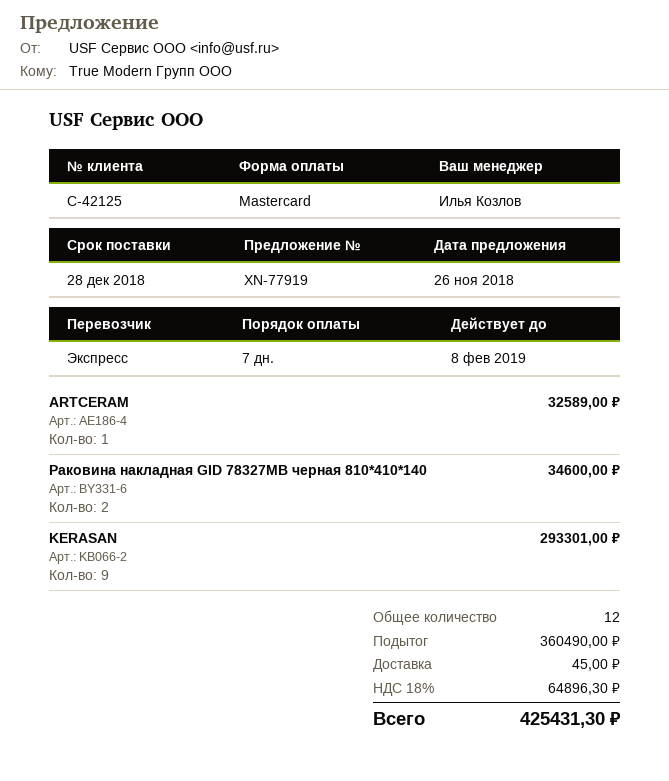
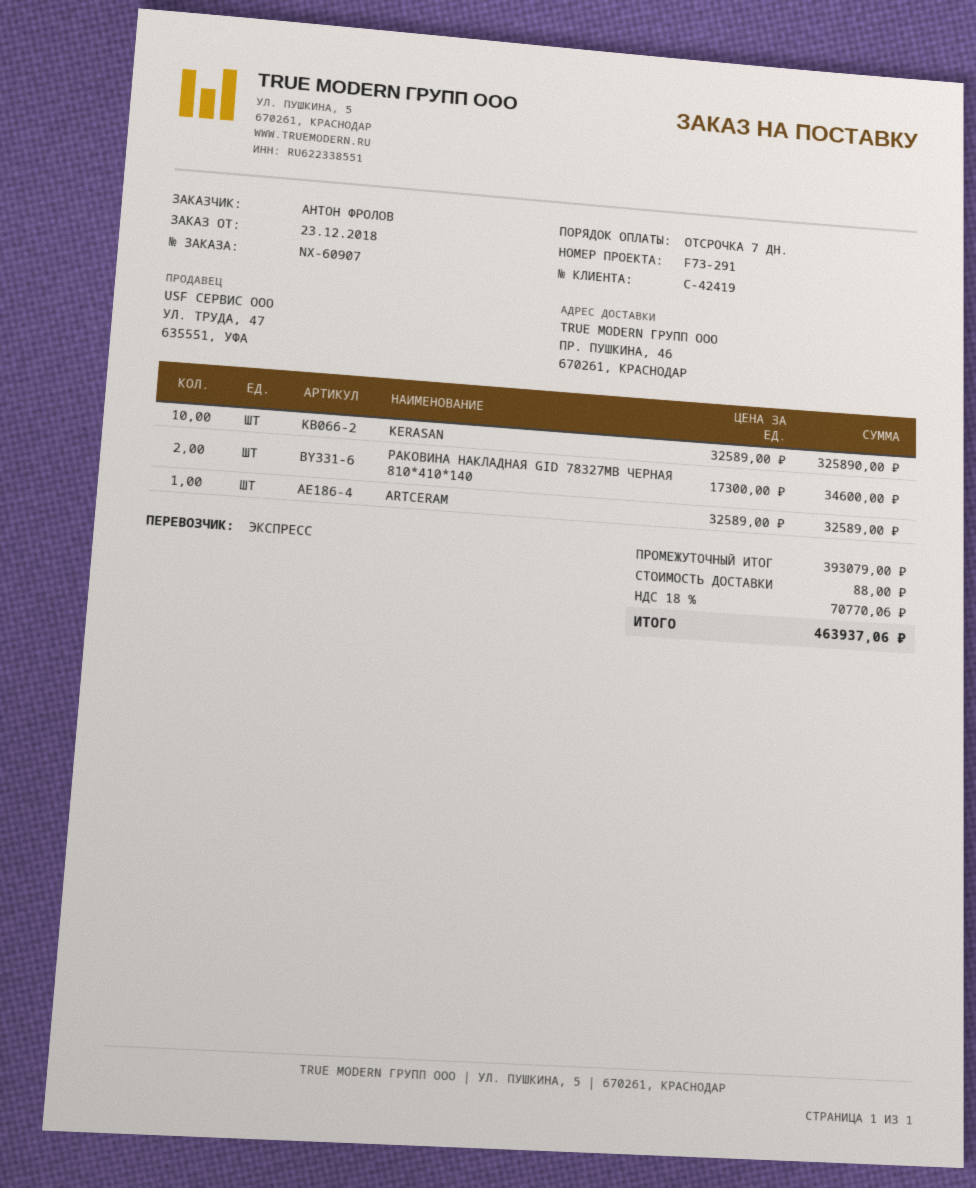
customer number: C-42125 -> C-42419
KERASAN: 9 for 293301.00 -> 10 for 325890.00
subtotal: 360490.00 -> 393079.00
shipping: 45.00 -> 88.00
tax: 18% = 64896.30 -> 18% = 70770.06
total: 425431.30 -> 463937.06

